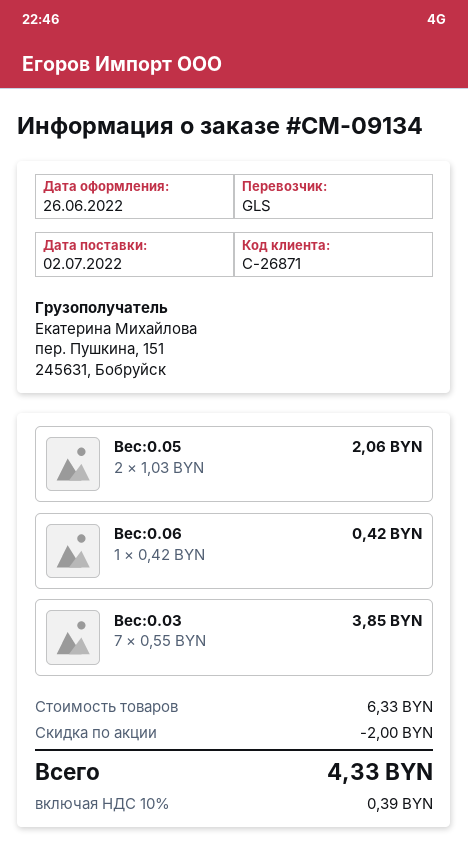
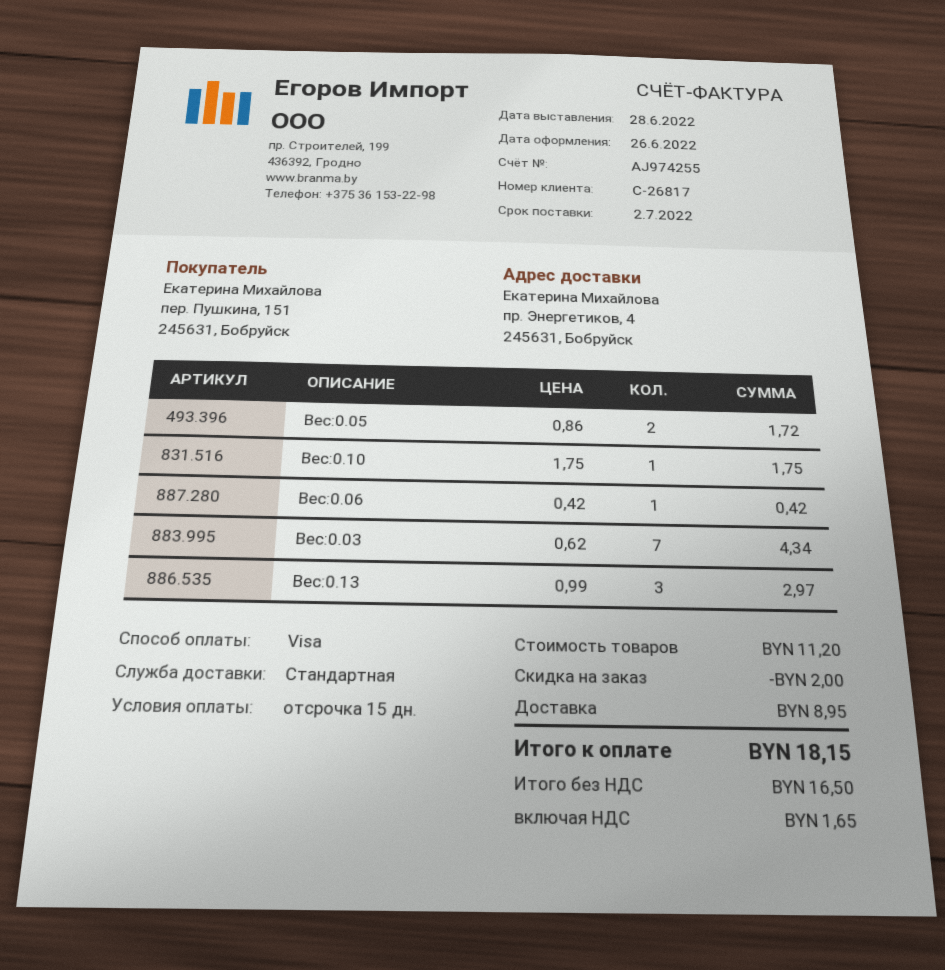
customer number: C-26871 -> C-26817
shipping method: GLS -> standard
ship to: пер. Пушкина, 151, 245631, Бобруйск -> пр. Энергетиков, 4, 245631, Бобруйск
Вес:0.05: 2 x 1.03 = 2.06 -> 2 x 0.86 = 1.72
Вес:0.03: 7 x 0.55 = 3.85 -> 7 x 0.62 = 4.34
Вес:0.10: none -> 1 x 1.75 = 1.75
Вес:0.13: none -> 3 x 0.99 = 2.97
subtotal: 6.33 -> 11.20
shipping: none -> 8.95
tax: 0.39 -> 1.65
total: 4.33 -> 18.15

